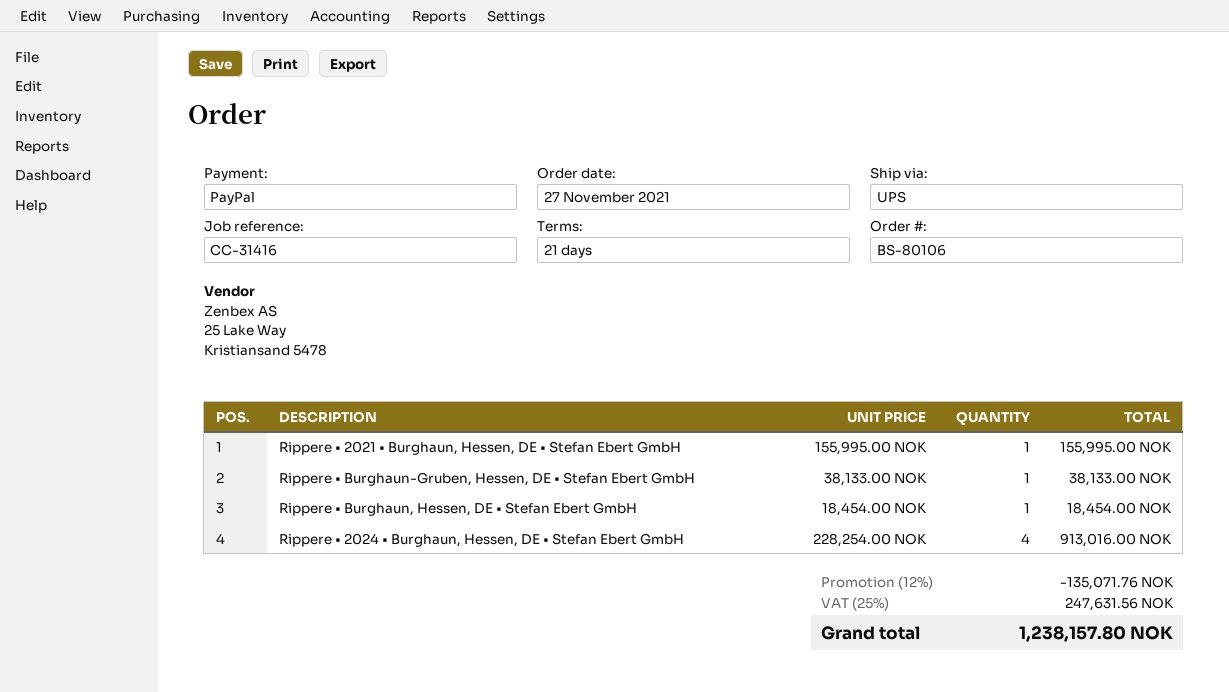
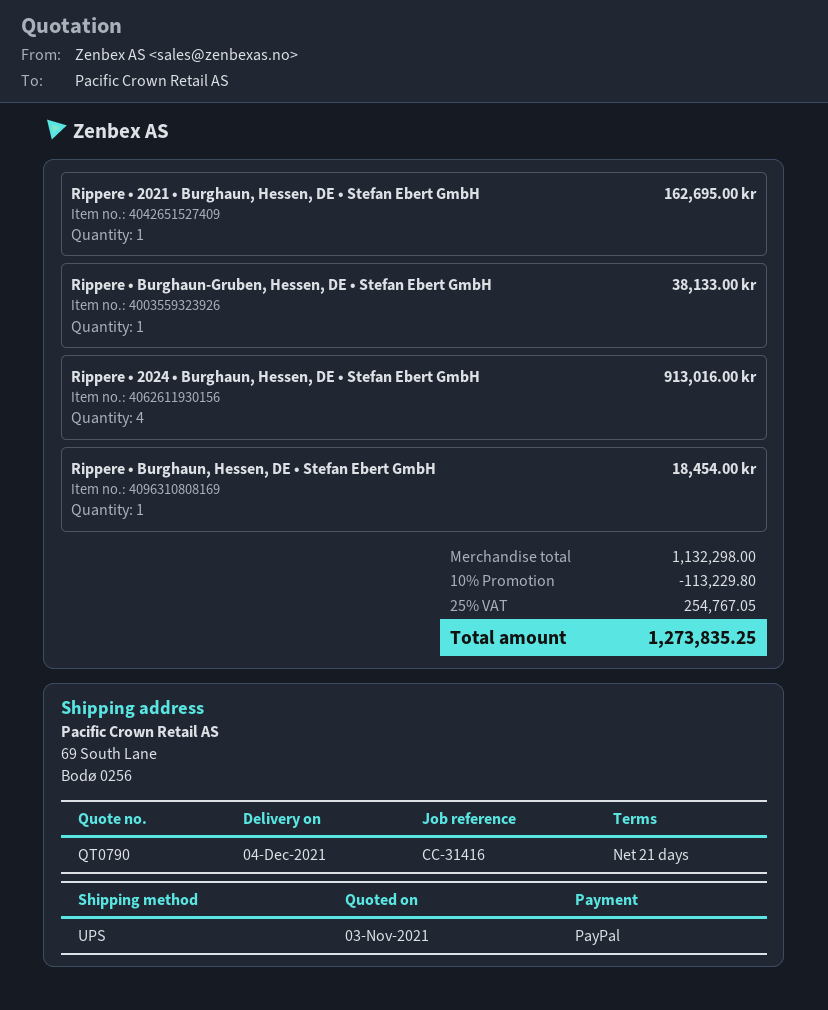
Rippere • 2021 • Burghaun, Hessen, DE • Stefan Ebert GmbH: 1 for 155995.00 -> 1 for 162695.00
discount: 12% = 135071.76 -> 10% = 113229.80
tax: 25% = 247631.56 -> 25% = 254767.05
total: 1238157.80 -> 1273835.25

